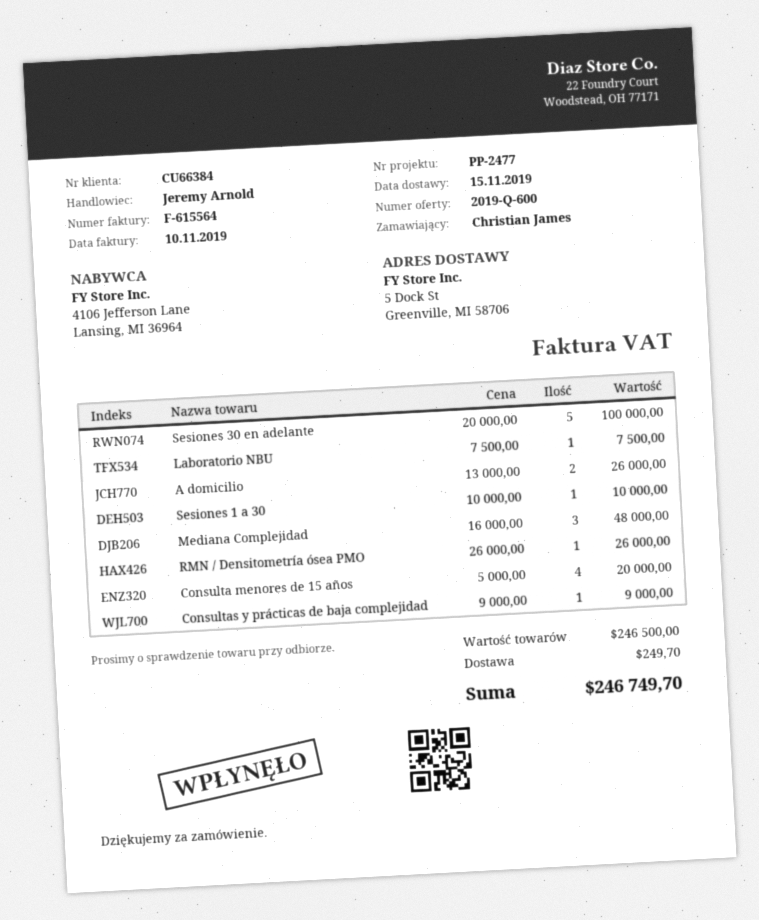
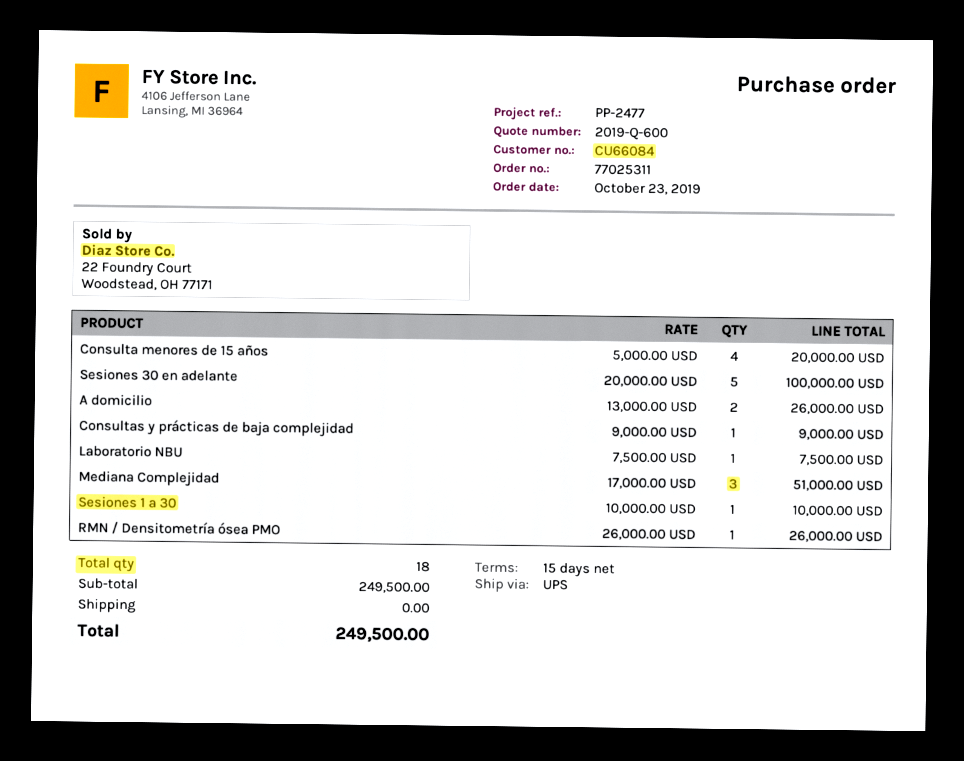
customer number: CU66384 -> CU66084
Mediana Complejidad: 3 x 16000.00 = 48000.00 -> 3 x 17000.00 = 51000.00
subtotal: 246500.00 -> 249500.00
shipping: 249.70 -> 0.00
total: 246749.70 -> 249500.00

